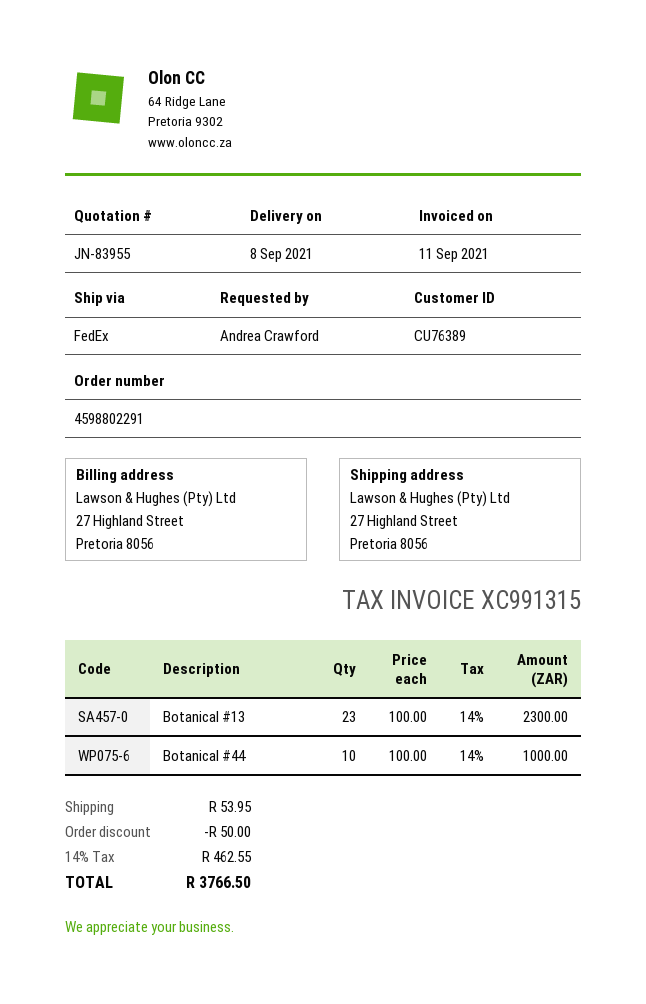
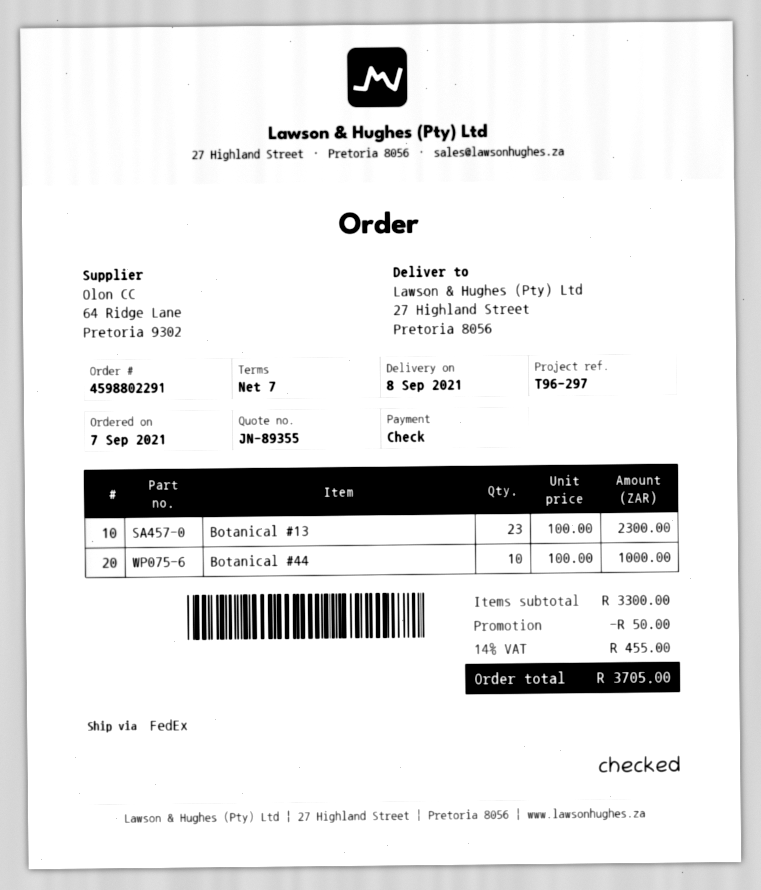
quote number: JN-83955 -> JN-89355
shipping: 53.95 -> none
tax: 14% = 462.55 -> 14% = 455.00
total: 3766.50 -> 3705.00

